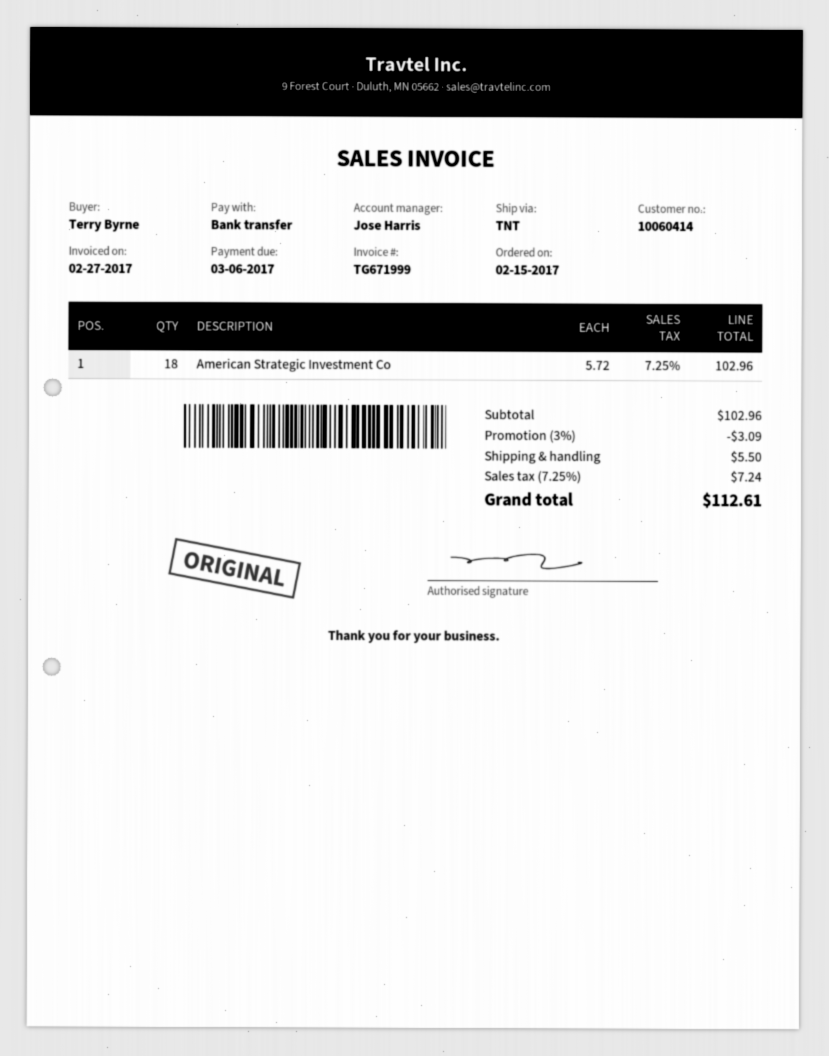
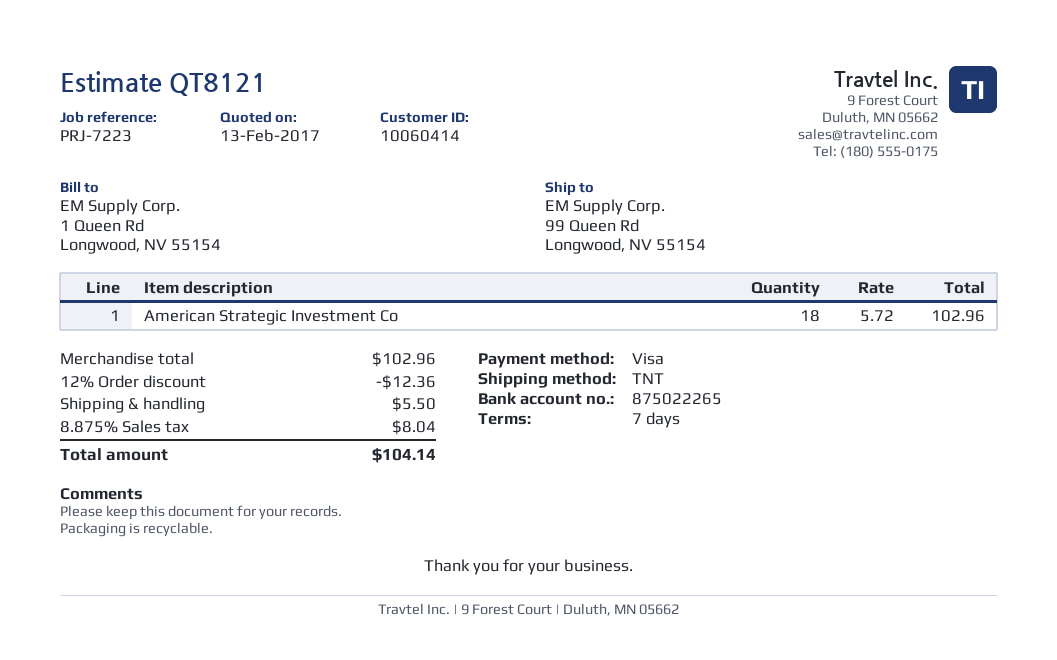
payment method: bank transfer -> Visa
discount: 3% = 3.09 -> 12% = 12.36
tax: 7.25% = 7.24 -> 8.875% = 8.04
total: 112.61 -> 104.14

